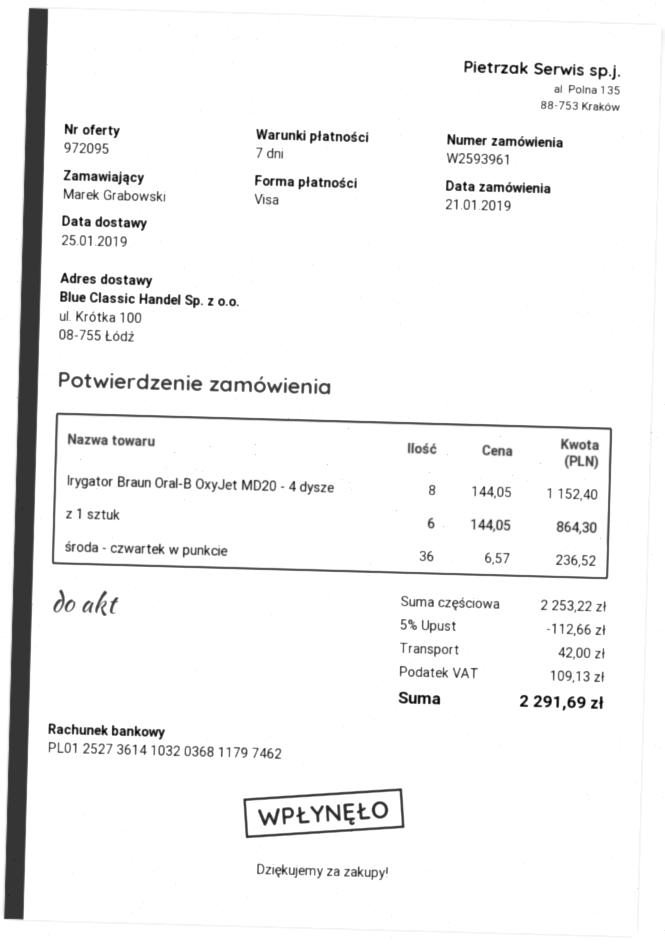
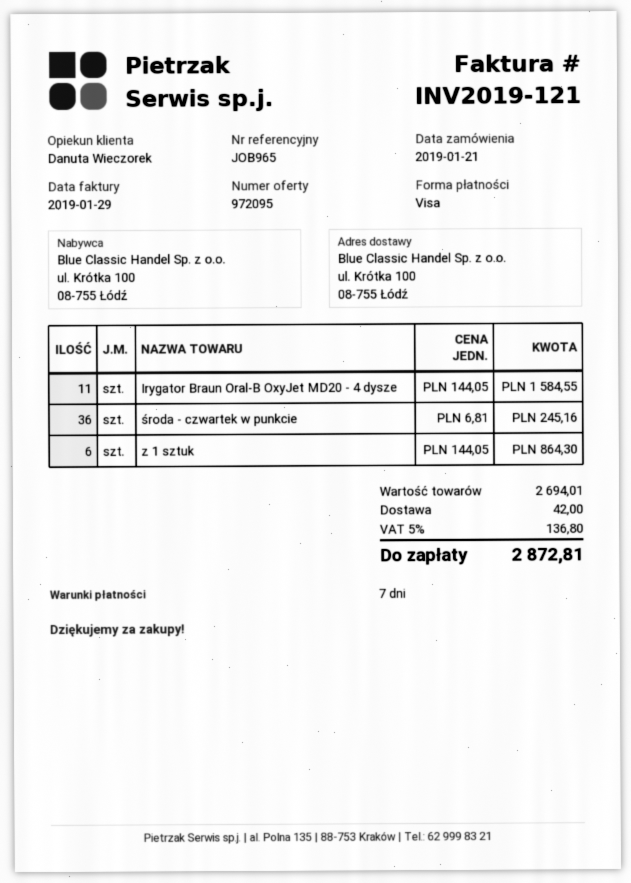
Irygator Braun Oral-B OxyJet MD20 - 4 dysze: 8 x 144.05 = 1152.40 -> 11 x 144.05 = 1584.55
środa - czwartek w punkcie: 36 x 6.57 = 236.52 -> 36 x 6.81 = 245.16
subtotal: 2253.22 -> 2694.01
discount: 5% = 112.66 -> none
tax: 109.13 -> 136.80
total: 2291.69 -> 2872.81

